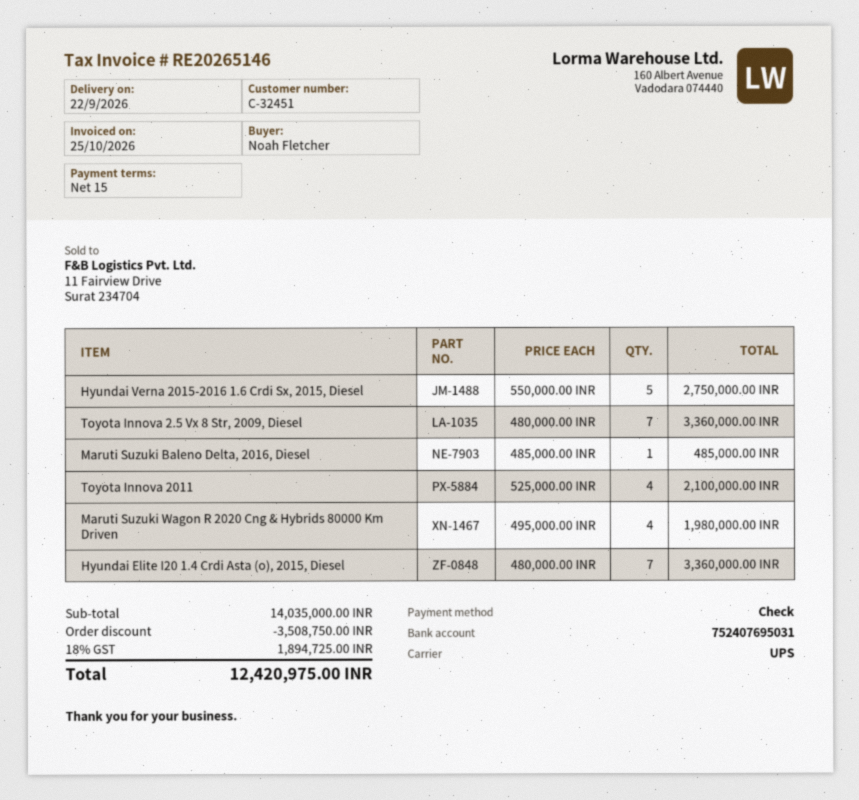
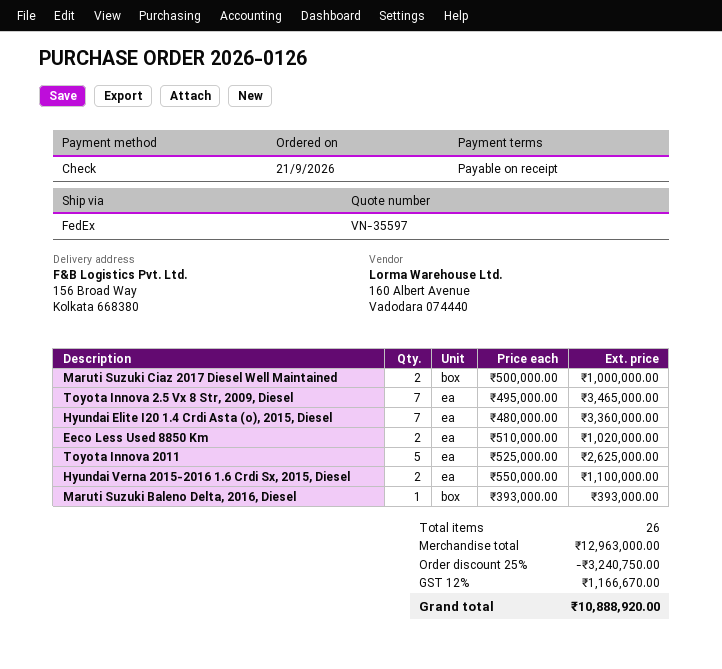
payment terms: 15 days -> on receipt
shipping method: UPS -> FedEx
Hyundai Verna 2015-2016 1.6 Crdi Sx, 2015, Diesel: 5 x 550000.00 = 2750000.00 -> 2 x 550000.00 = 1100000.00
Toyota Innova 2.5 Vx 8 Str, 2009, Diesel: 7 x 480000.00 = 3360000.00 -> 7 x 495000.00 = 3465000.00
Maruti Suzuki Baleno Delta, 2016, Diesel: 1 x 485000.00 = 485000.00 -> 1 x 393000.00 = 393000.00
Toyota Innova 2011: 4 x 525000.00 = 2100000.00 -> 5 x 525000.00 = 2625000.00
Maruti Suzuki Wagon R 2020 Cng & Hybrids 80000 Km Driven: 4 x 495000.00 = 1980000.00 -> none
Maruti Suzuki Ciaz 2017 Diesel Well Maintained: none -> 2 x 500000.00 = 1000000.00
Eeco Less Used 8850 Km: none -> 2 x 510000.00 = 1020000.00
subtotal: 14035000.00 -> 12963000.00
discount: 3508750.00 -> 3240750.00
tax: 18% = 1894725.00 -> 12% = 1166670.00
total: 12420975.00 -> 10888920.00

